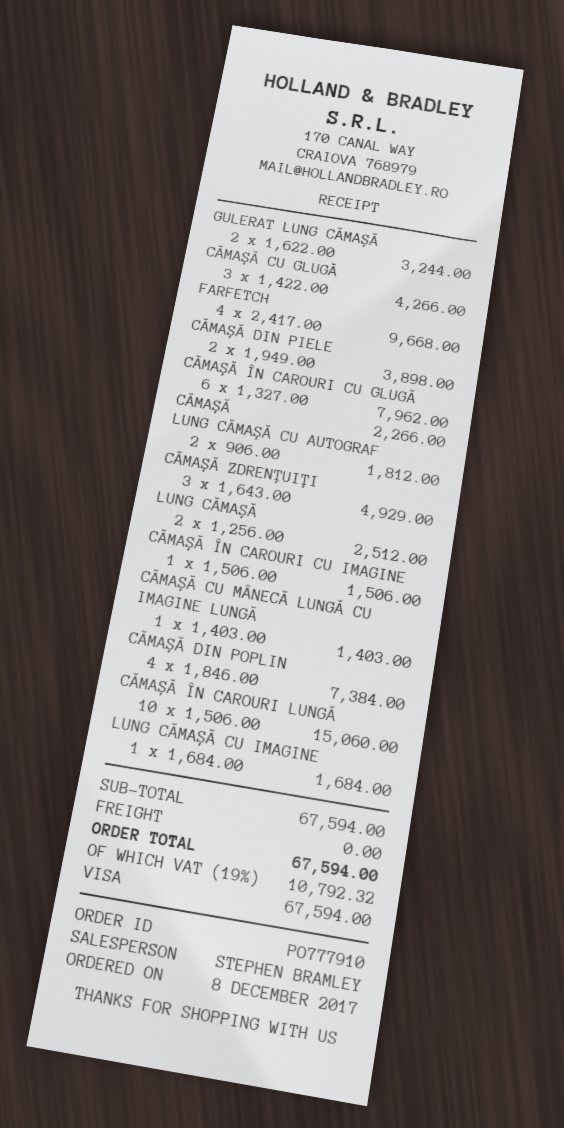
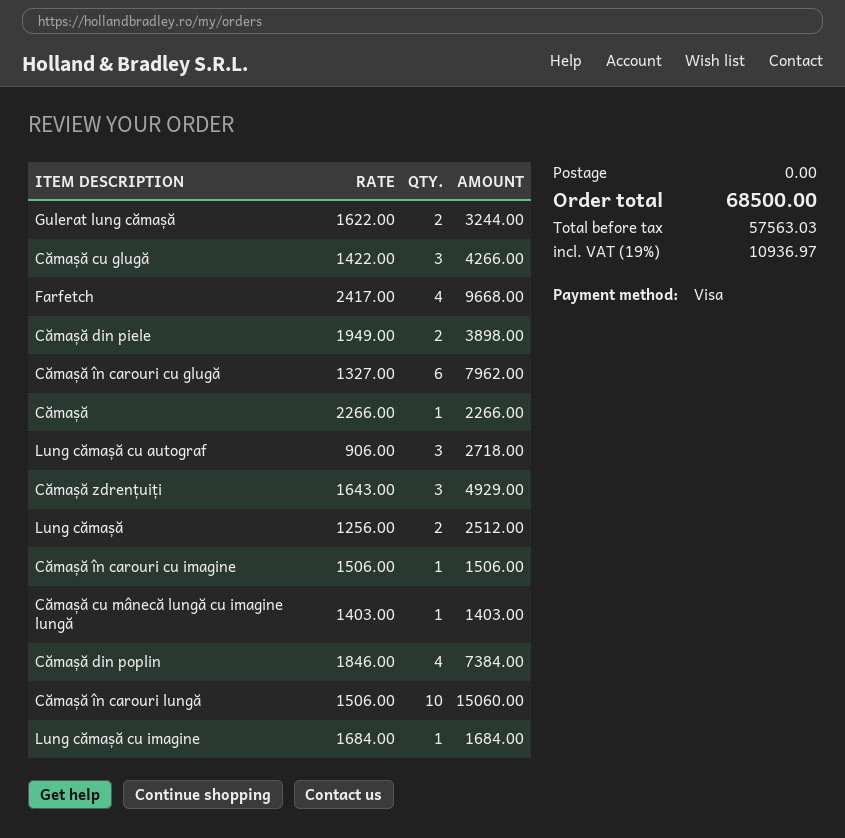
LUNG CĂMAȘĂ CU AUTOGRAF: 2 x 906.00 = 1812.00 -> 3 x 906.00 = 2718.00
tax: 19% = 10792.32 -> 19% = 10936.97
total: 67594.00 -> 68500.00

